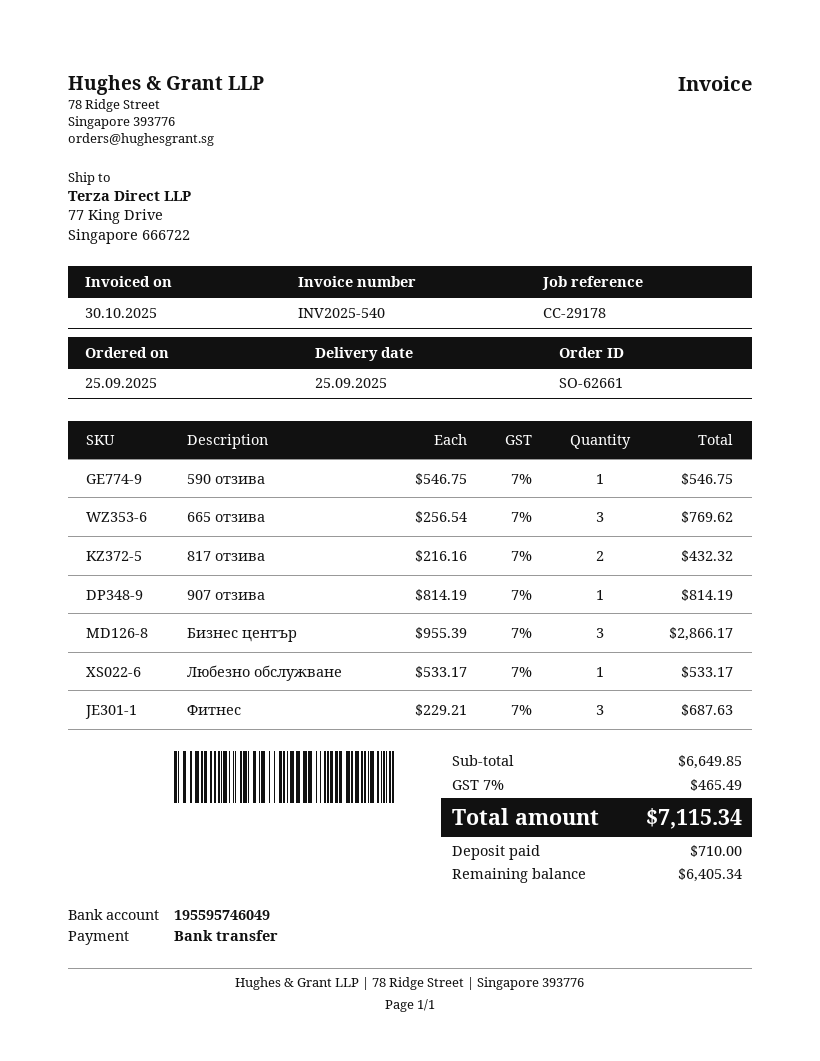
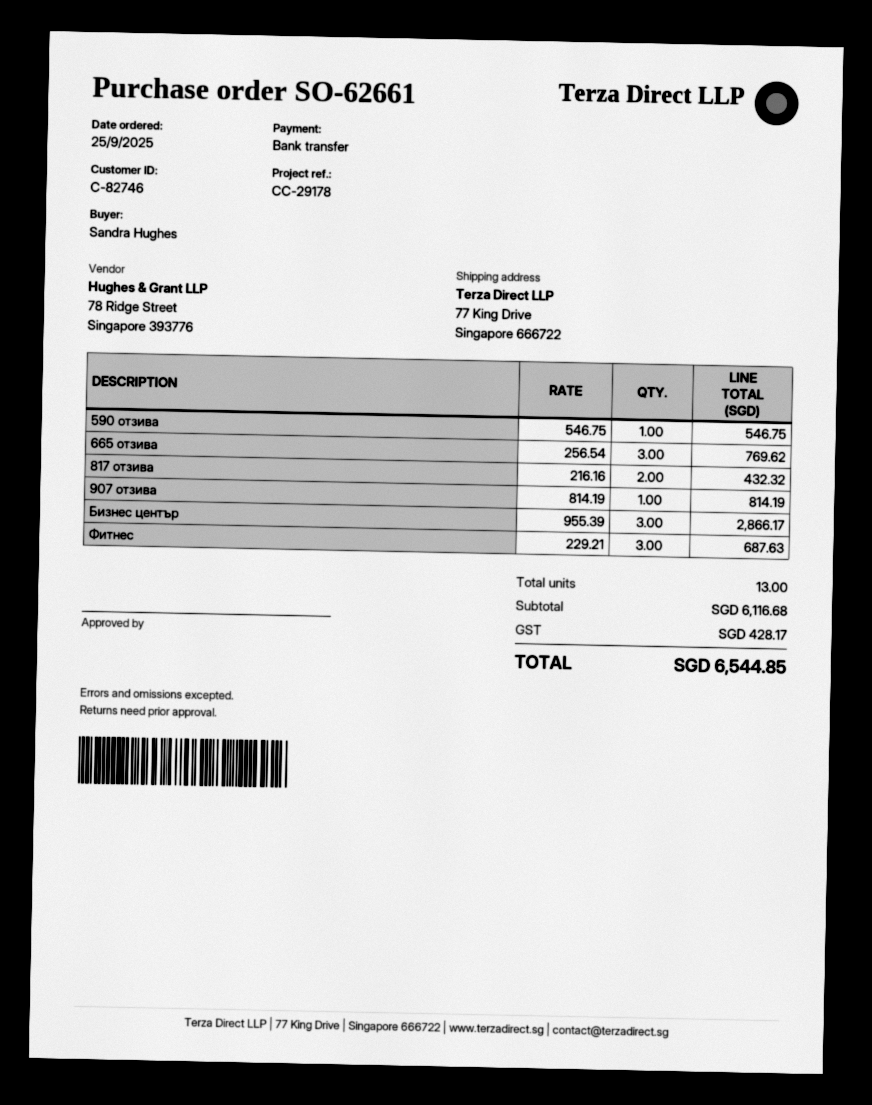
Любезно обслужване: 1 x 533.17 = 533.17 -> none
subtotal: 6649.85 -> 6116.68
tax: 465.49 -> 428.17
total: 7115.34 -> 6544.85

